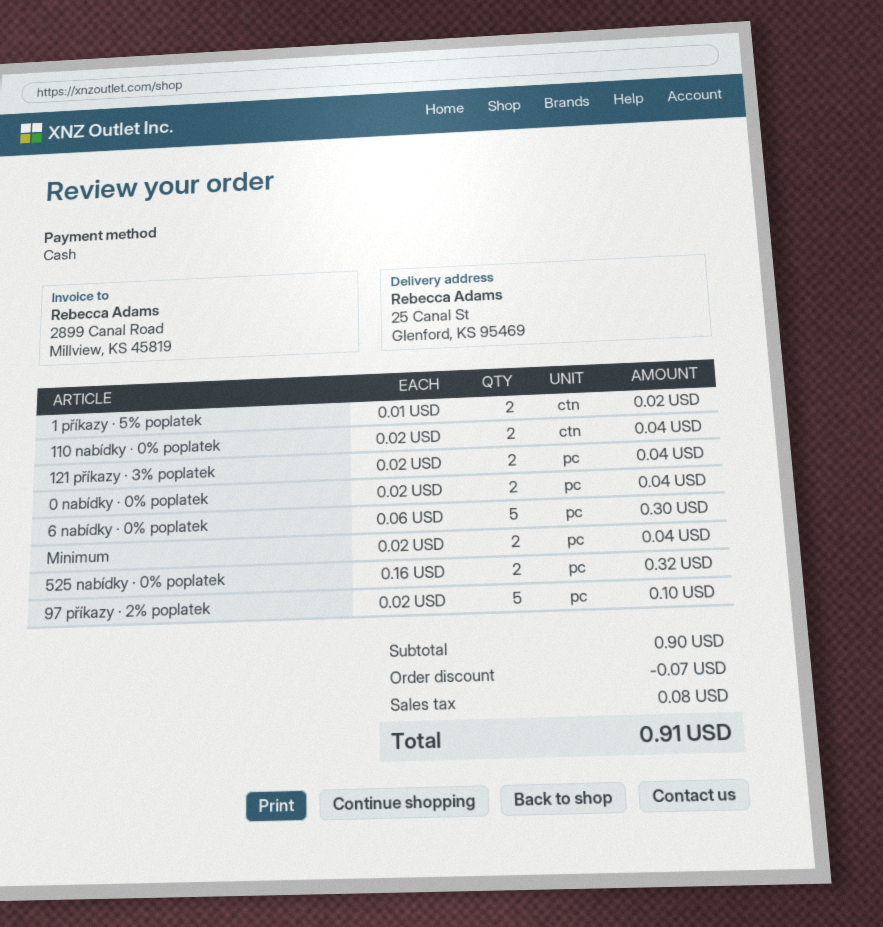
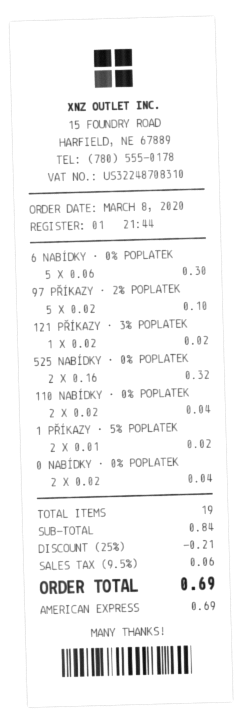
payment method: cash -> American Express
121 příkazy · 3% poplatek: 2 x 0.02 = 0.04 -> 1 x 0.02 = 0.02
Minimum: 2 x 0.02 = 0.04 -> none
subtotal: 0.90 -> 0.84
discount: 0.07 -> 0.21
tax: 0.08 -> 0.06
total: 0.91 -> 0.69

